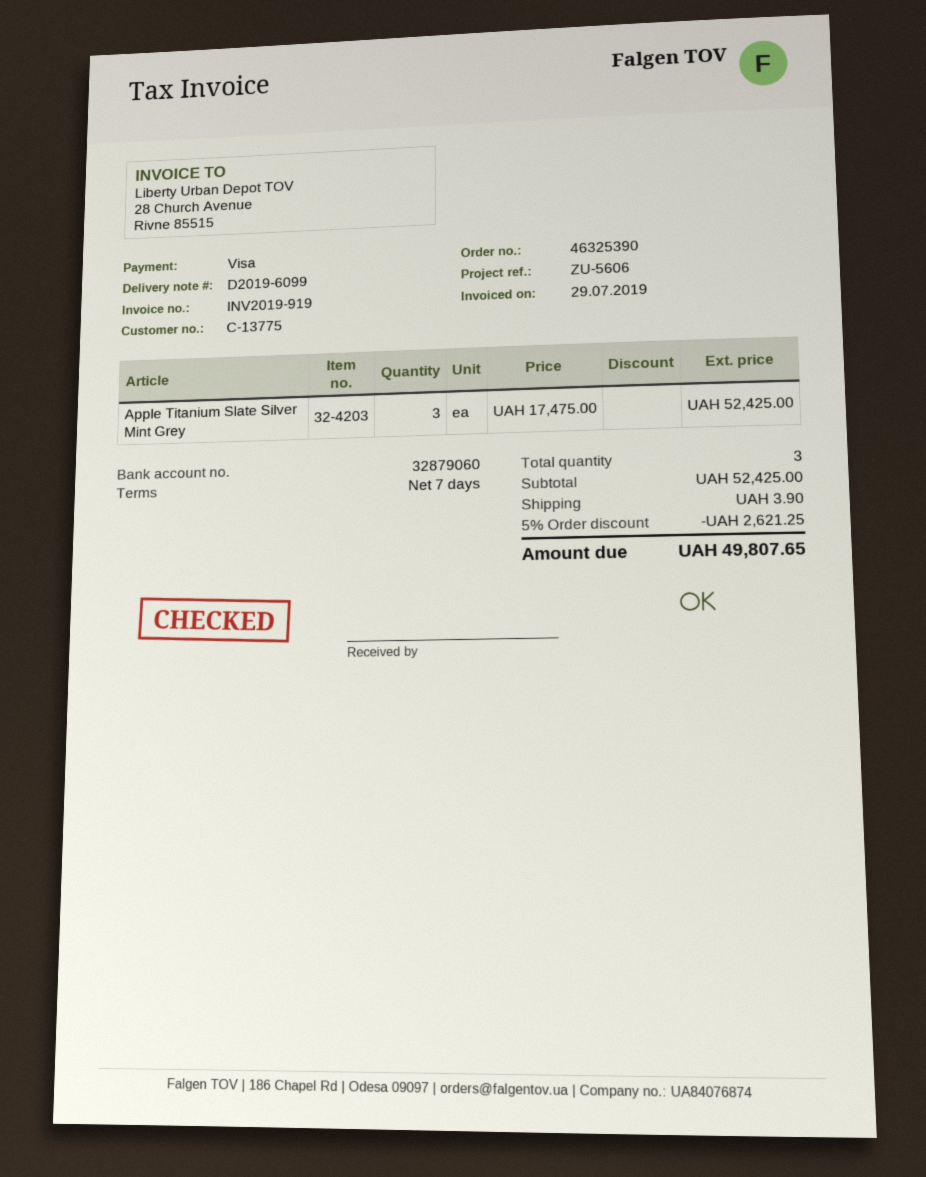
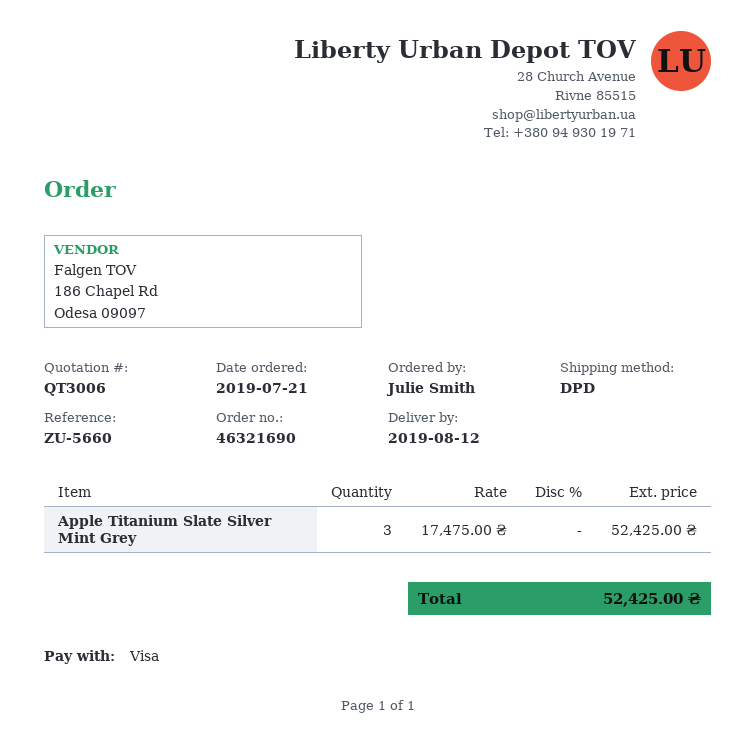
order number: 46325390 -> 46321690
reference: ZU-5606 -> ZU-5660
discount: 5% = 2621.25 -> none
shipping: 3.90 -> none
total: 49807.65 -> 52425.00

